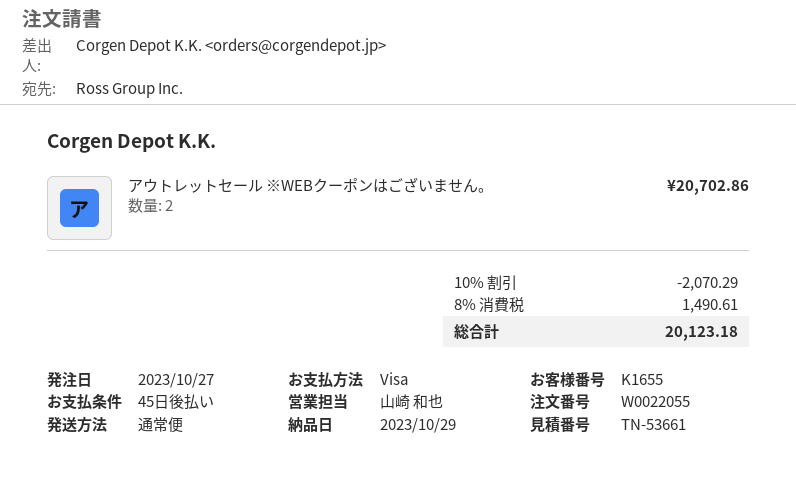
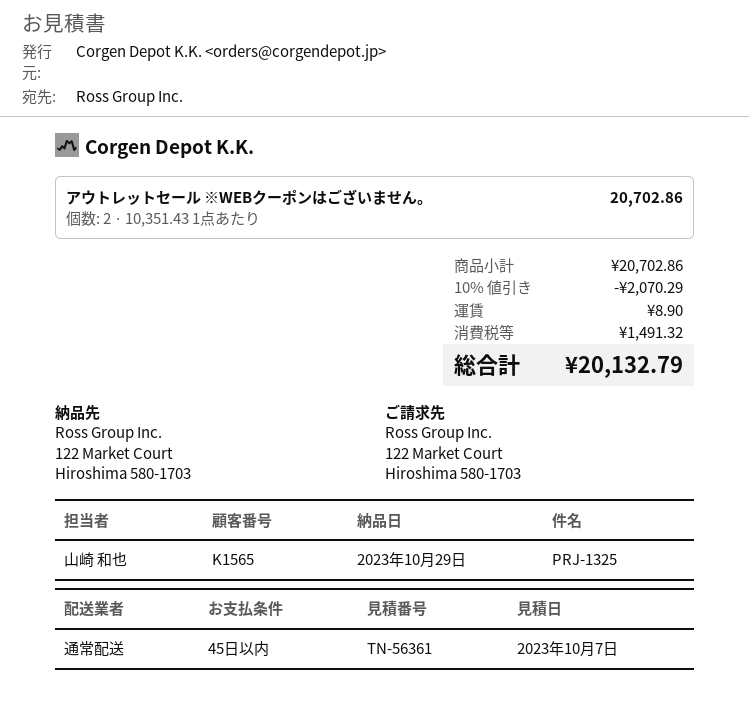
quote number: TN-53661 -> TN-56361
customer number: K1655 -> K1565
shipping: none -> 8.90
tax: 1490.61 -> 1491.32
total: 20123.18 -> 20132.79

